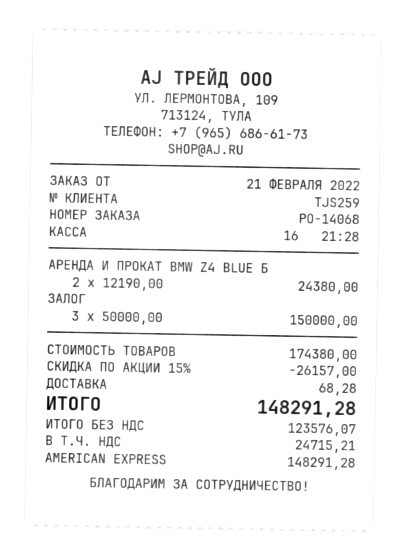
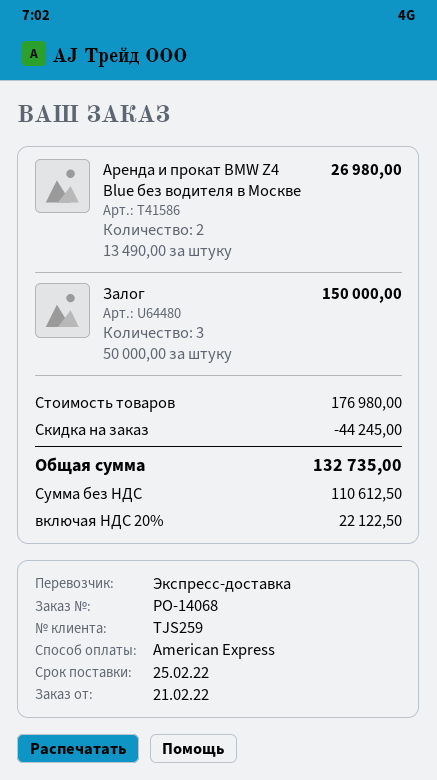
АРЕНДА И ПРОКАТ BMW Z4 BLUE Б: 2 x 12190.00 = 24380.00 -> 2 x 13490.00 = 26980.00
subtotal: 174380.00 -> 176980.00
discount: 26157.00 -> 44245.00
shipping: 68.28 -> none
net: 123576.07 -> 110612.50
tax: 24715.21 -> 22122.50
total: 148291.28 -> 132735.00

